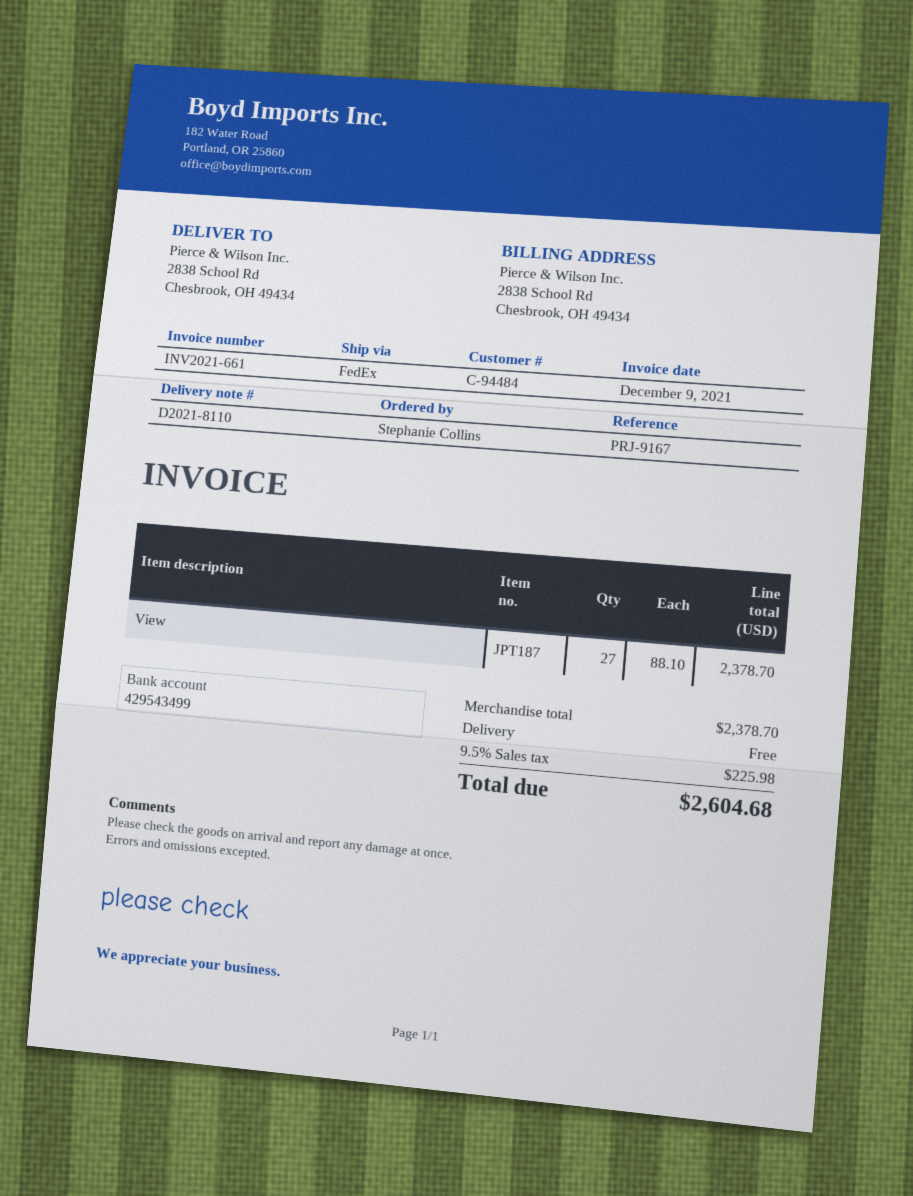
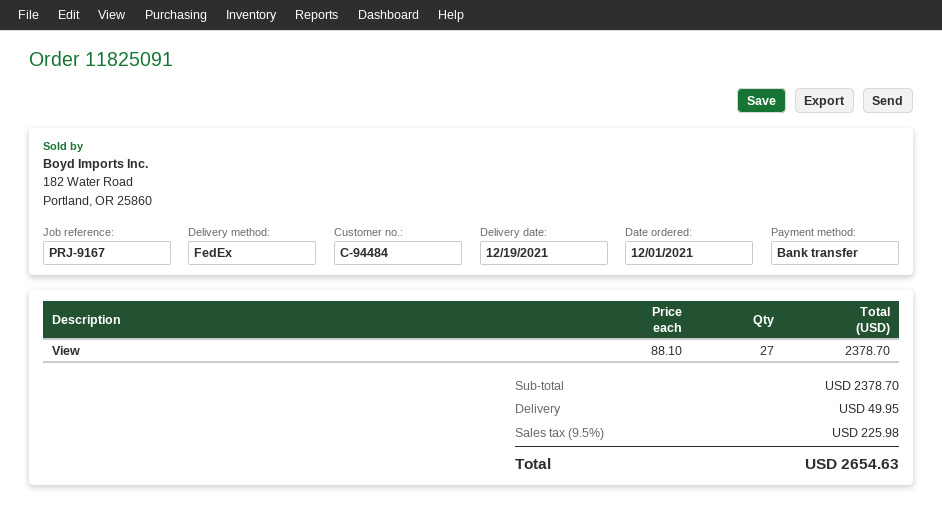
shipping: 0.00 -> 49.95
total: 2604.68 -> 2654.63

